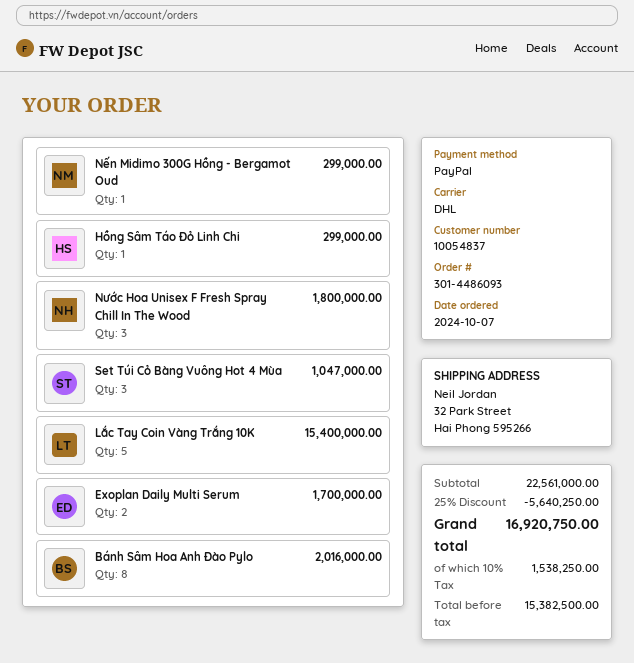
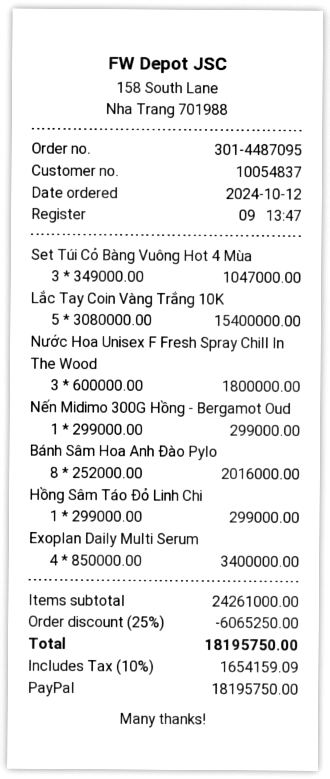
order number: 301-4486093 -> 301-4487095
order date: 2024-10-07 -> 2024-10-12
Exoplan Daily Multi Serum: 2 for 1700000.00 -> 4 for 3400000.00
subtotal: 22561000.00 -> 24261000.00
discount: 25% = 5640250.00 -> 25% = 6065250.00
tax: 10% = 1538250.00 -> 10% = 1654159.09
total: 16920750.00 -> 18195750.00

